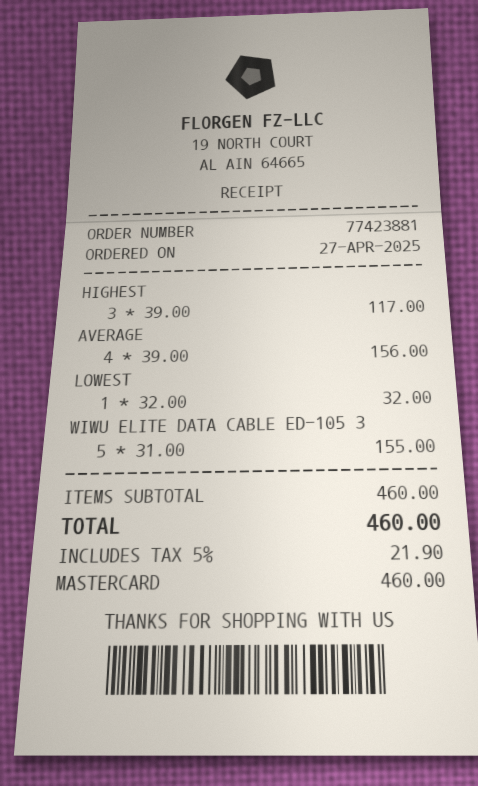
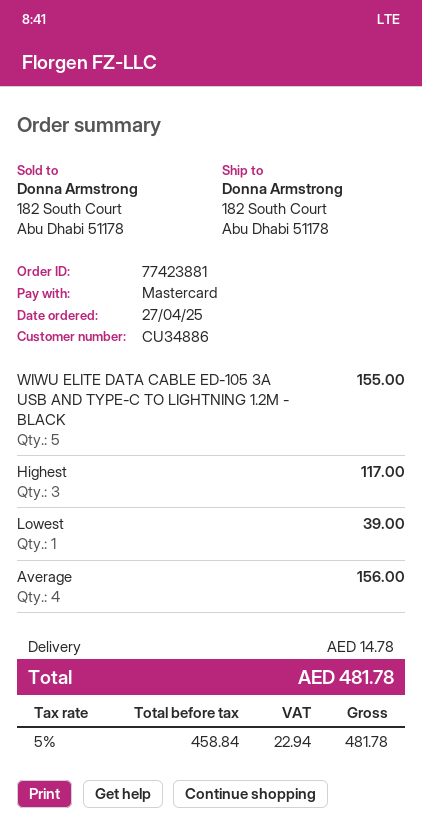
LOWEST: 1 for 32.00 -> 1 for 39.00
shipping: none -> 14.78
tax: 5% = 21.90 -> 5% = 22.94
total: 460.00 -> 481.78

